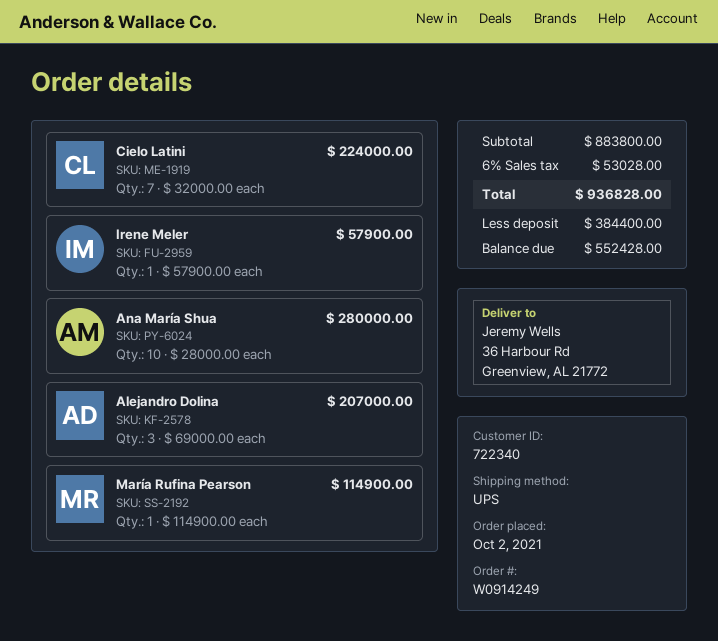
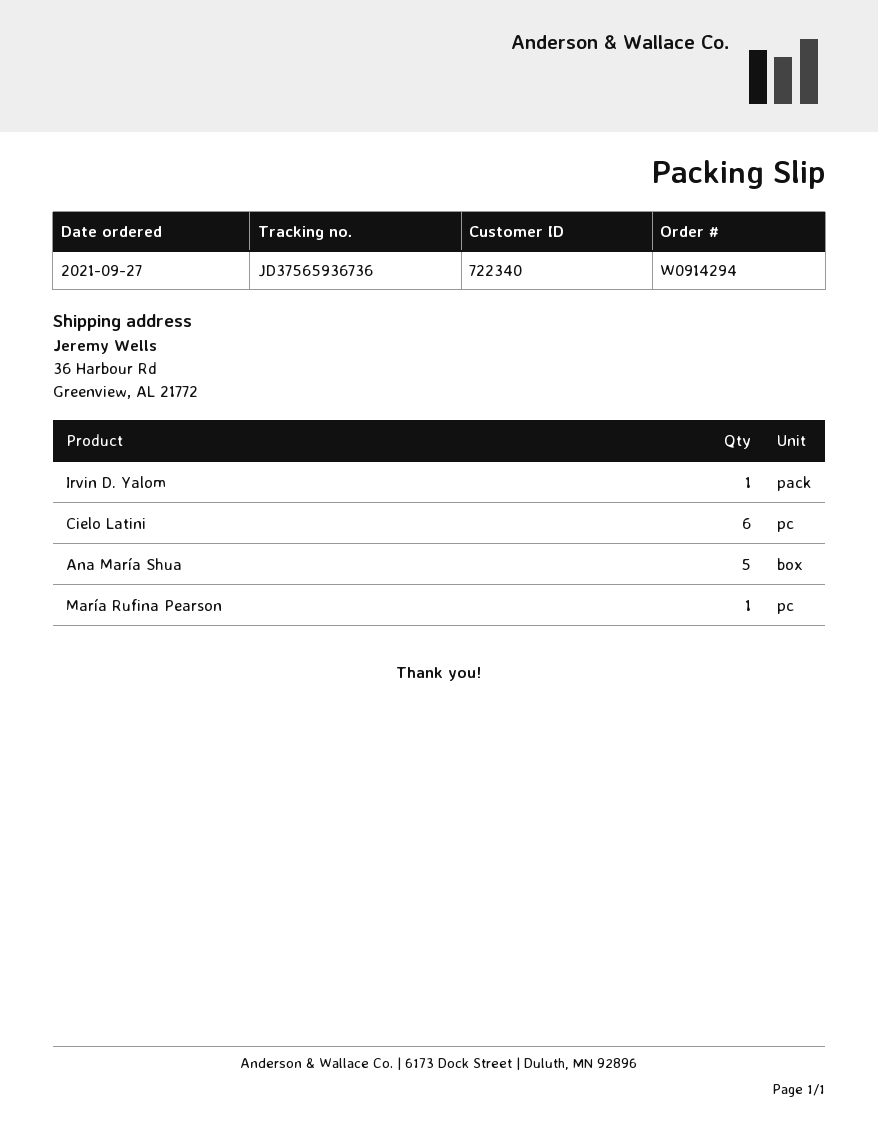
order number: W0914249 -> W0914294
order date: 2021-10-02 -> 2021-09-27
Cielo Latini: 7 -> 6
Irene Meler: 1 -> none
Ana María Shua: 10 -> 5
Alejandro Dolina: 3 -> none
Irvin D. Yalom: none -> 1

